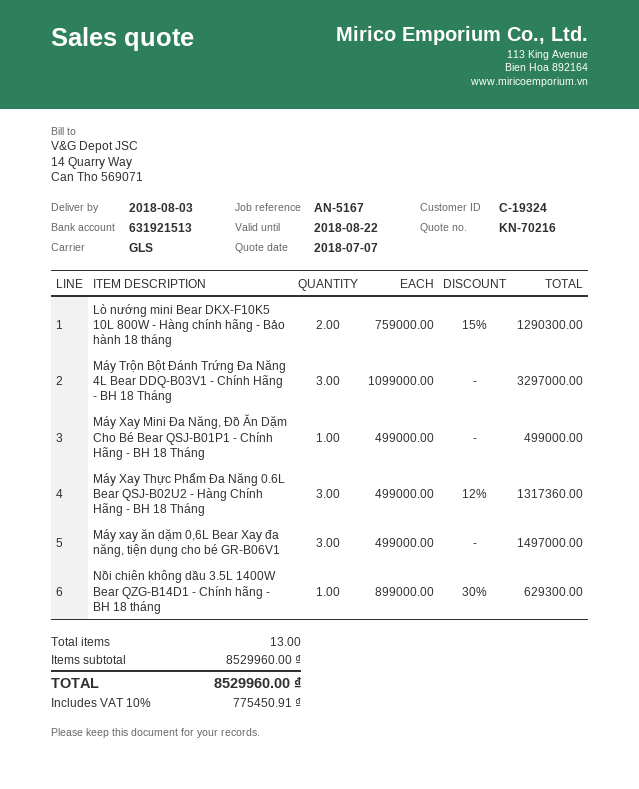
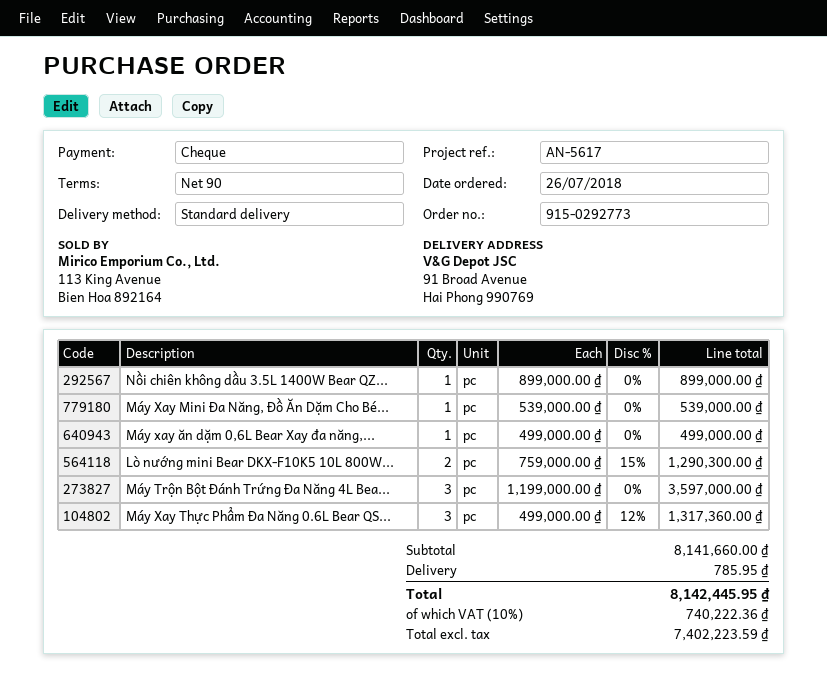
reference: AN-5167 -> AN-5617
shipping method: GLS -> standard
Máy Trộn Bột Đánh Trứng Đa Năng 4L Bear DDQ-B03V1 - Chính Hãng - BH 18 Tháng: 3 x 1099000.00 = 3297000.00 -> 3 x 1199000.00 = 3597000.00
Máy Xay Mini Đa Năng, Đồ Ăn Dặm Cho Bé Bear QSJ-B01P1 - Chính Hãng - BH 18 Tháng: 1 x 499000.00 = 499000.00 -> 1 x 539000.00 = 539000.00
Máy xay ăn dặm 0,6L Bear Xay đa năng, tiện dụng cho bé GR-B06V1: 3 x 499000.00 = 1497000.00 -> 1 x 499000.00 = 499000.00
Nồi chiên không dầu 3.5L 1400W Bear QZG-B14D1 - Chính hãng - BH 18 tháng: 1 x 899000.00 - 30% = 629300.00 -> 1 x 899000.00 = 899000.00
subtotal: 8529960.00 -> 8141660.00
shipping: none -> 785.95
tax: 10% = 775450.91 -> 10% = 740222.36
total: 8529960.00 -> 8142445.95

